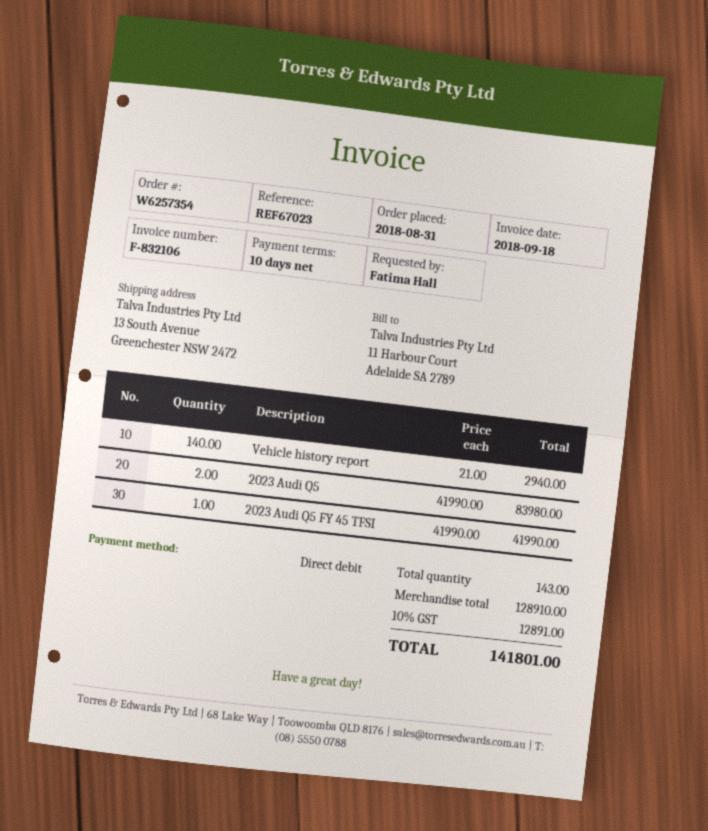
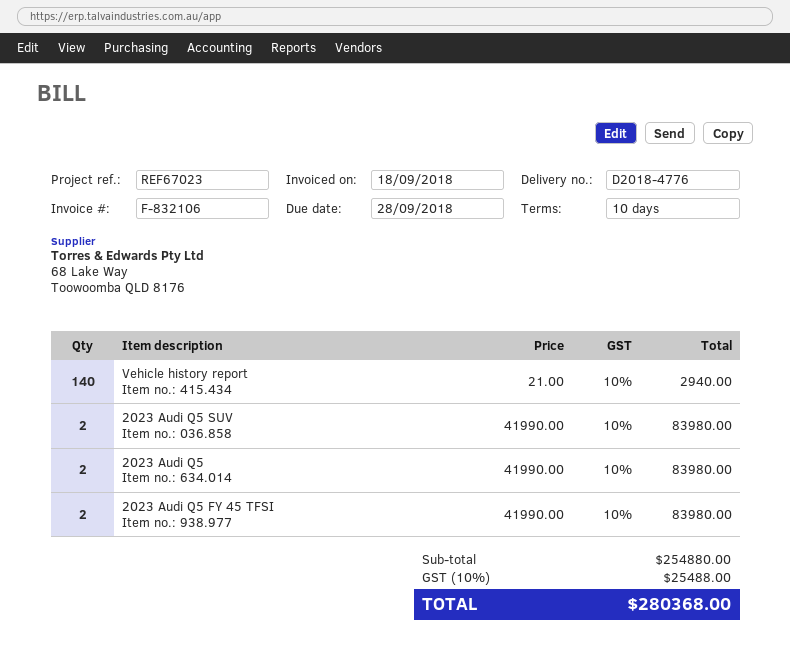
2023 Audi Q5 FY 45 TFSI: 1 x 41990.00 = 41990.00 -> 2 x 41990.00 = 83980.00
2023 Audi Q5 SUV: none -> 2 x 41990.00 = 83980.00
subtotal: 128910.00 -> 254880.00
tax: 10% = 12891.00 -> 10% = 25488.00
total: 141801.00 -> 280368.00

